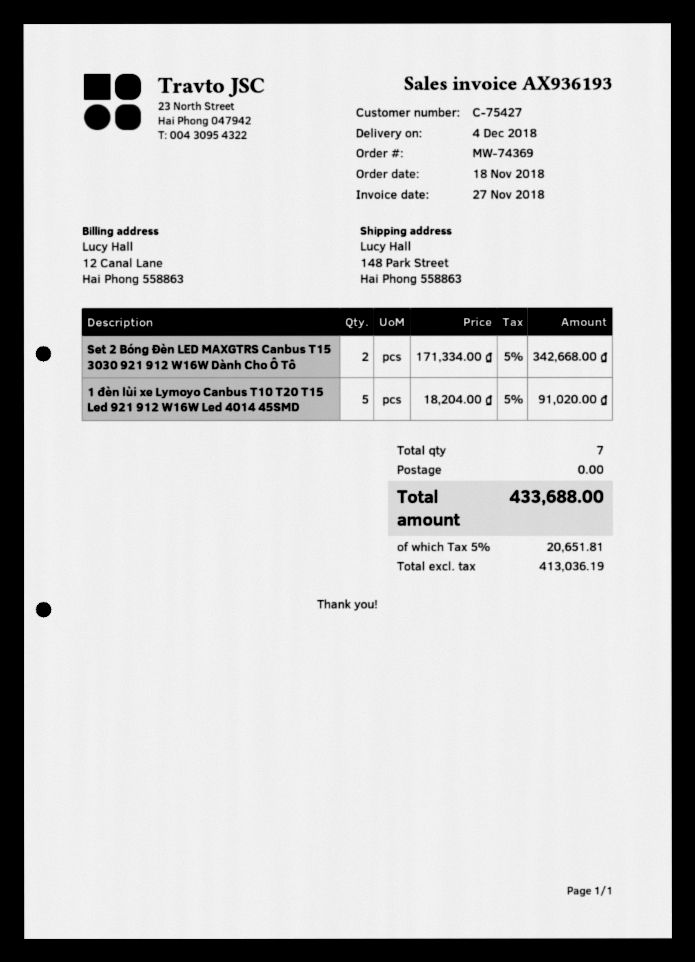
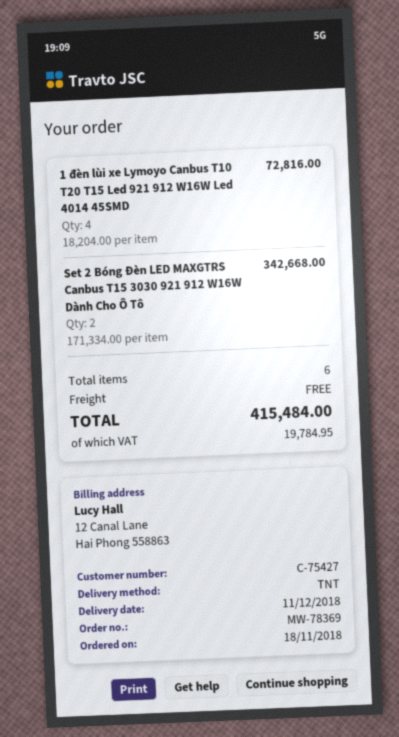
order number: MW-74369 -> MW-78369
delivery date: 2018-12-04 -> 2018-12-11
1 đèn lùi xe Lymoyo Canbus T10 T20 T15 Led 921 912 W16W Led 4014 45SMD: 5 x 18204.00 = 91020.00 -> 4 x 18204.00 = 72816.00
total quantity: 7 -> 6
tax: 20651.81 -> 19784.95
total: 433688.00 -> 415484.00

